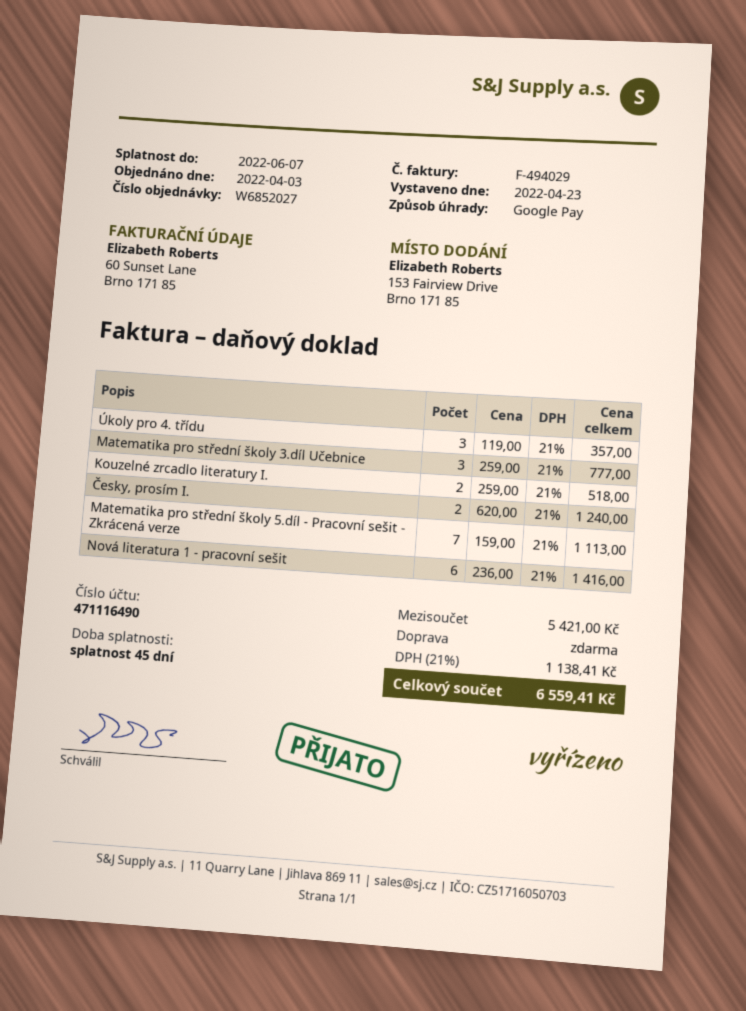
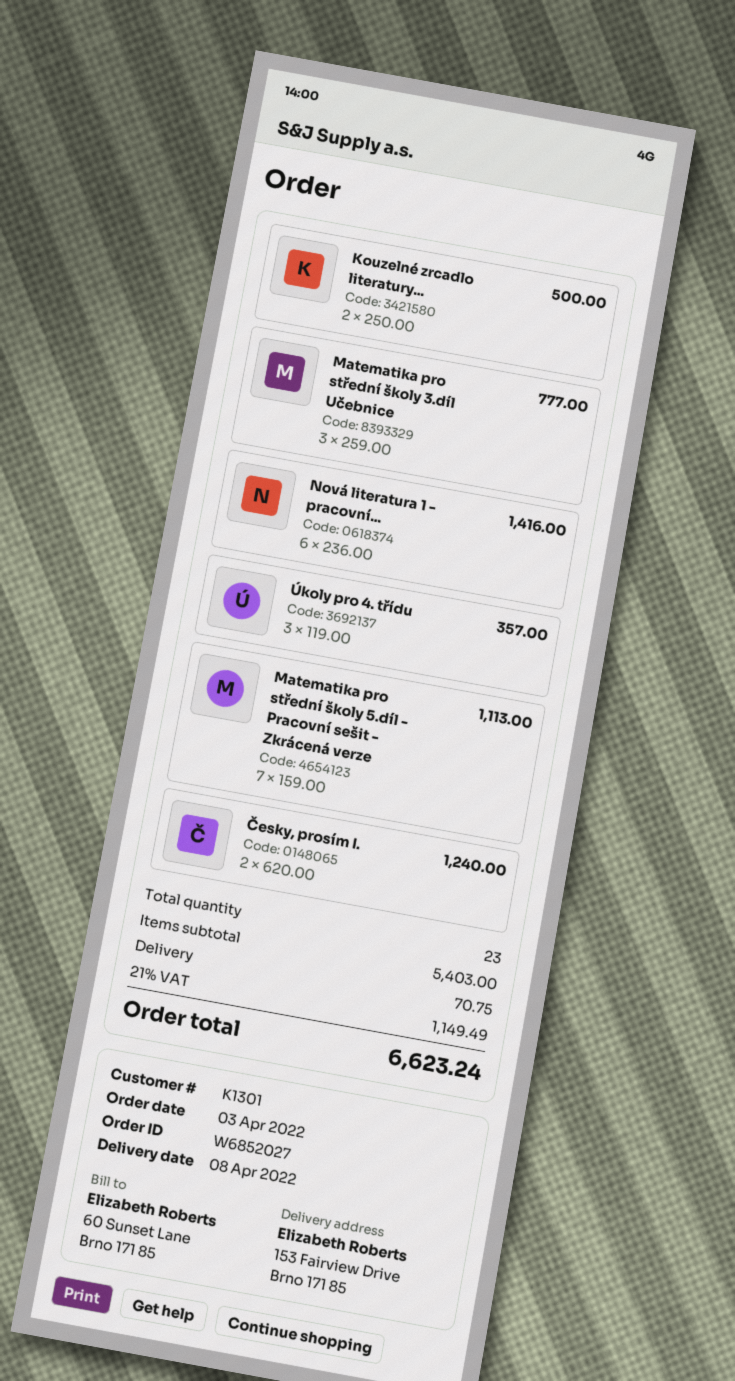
Kouzelné zrcadlo literatury I.: 2 x 259.00 = 518.00 -> 2 x 250.00 = 500.00
subtotal: 5421.00 -> 5403.00
shipping: 0.00 -> 70.75
tax: 21% = 1138.41 -> 21% = 1149.49
total: 6559.41 -> 6623.24

